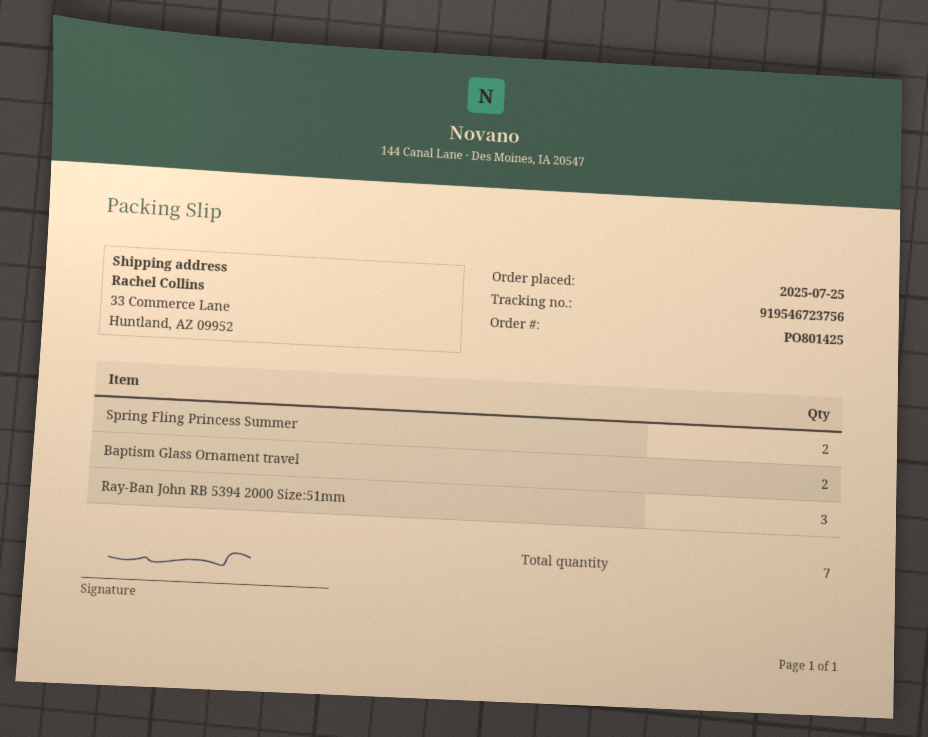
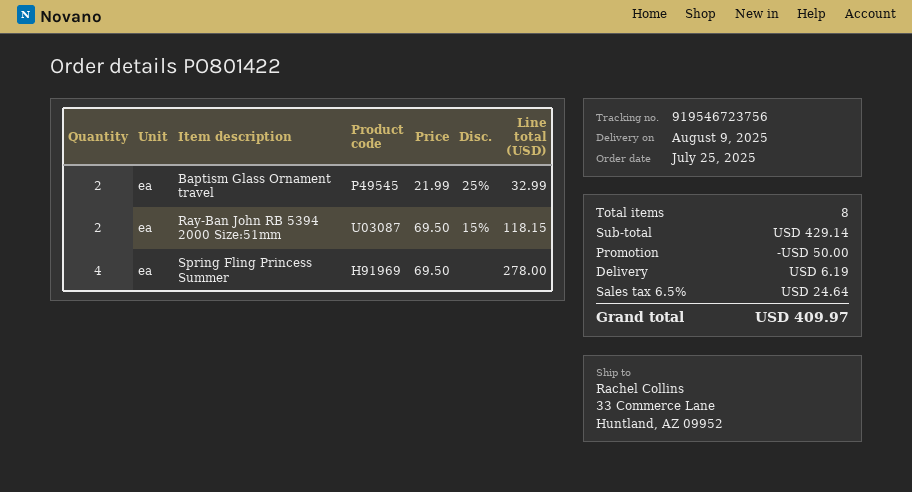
order number: PO801425 -> PO801422
Spring Fling Princess Summer: 2 -> 4
Ray-Ban John RB 5394 2000 Size:51mm: 3 -> 2
total quantity: 7 -> 8

